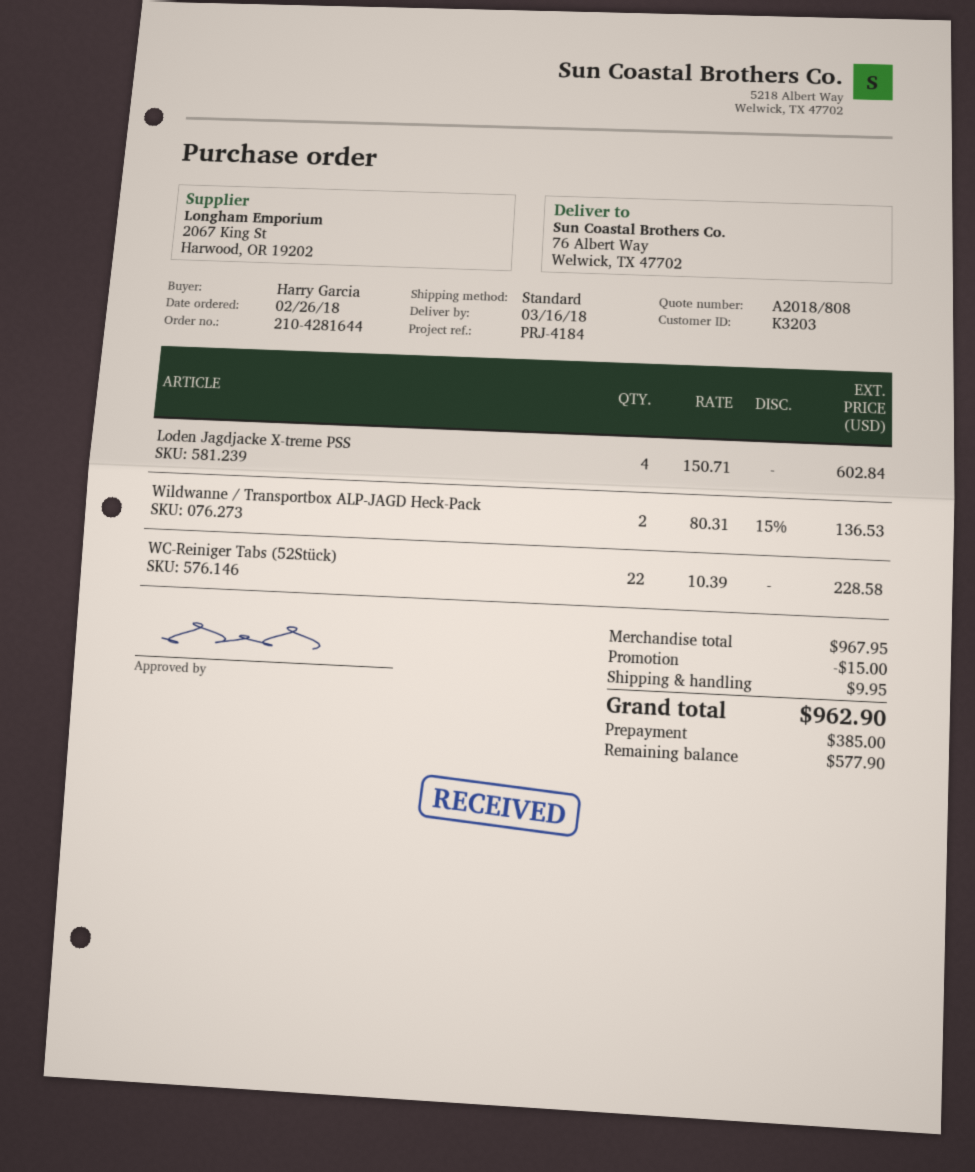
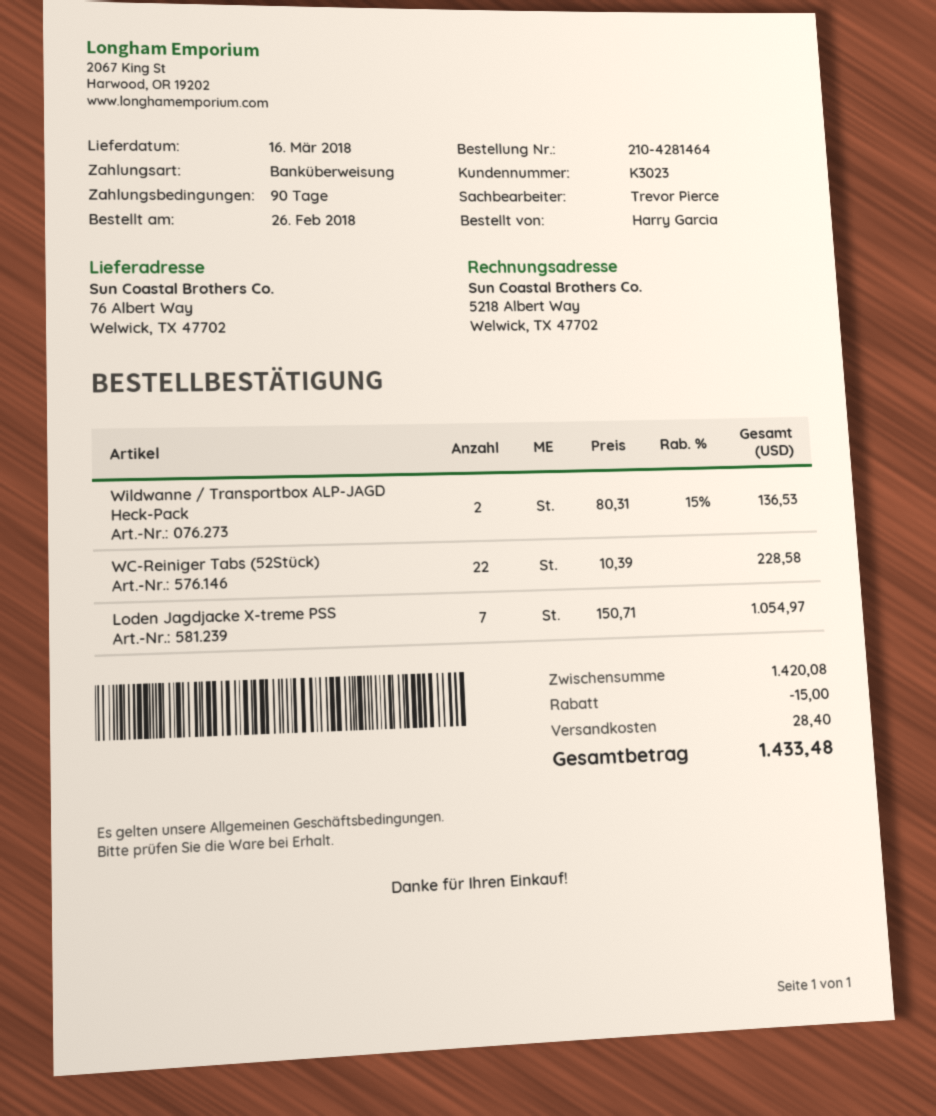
order number: 210-4281644 -> 210-4281464
customer number: K3203 -> K3023
Loden Jagdjacke X-treme PSS: 4 x 150.71 = 602.84 -> 7 x 150.71 = 1054.97
subtotal: 967.95 -> 1420.08
shipping: 9.95 -> 28.40
total: 962.90 -> 1433.48

